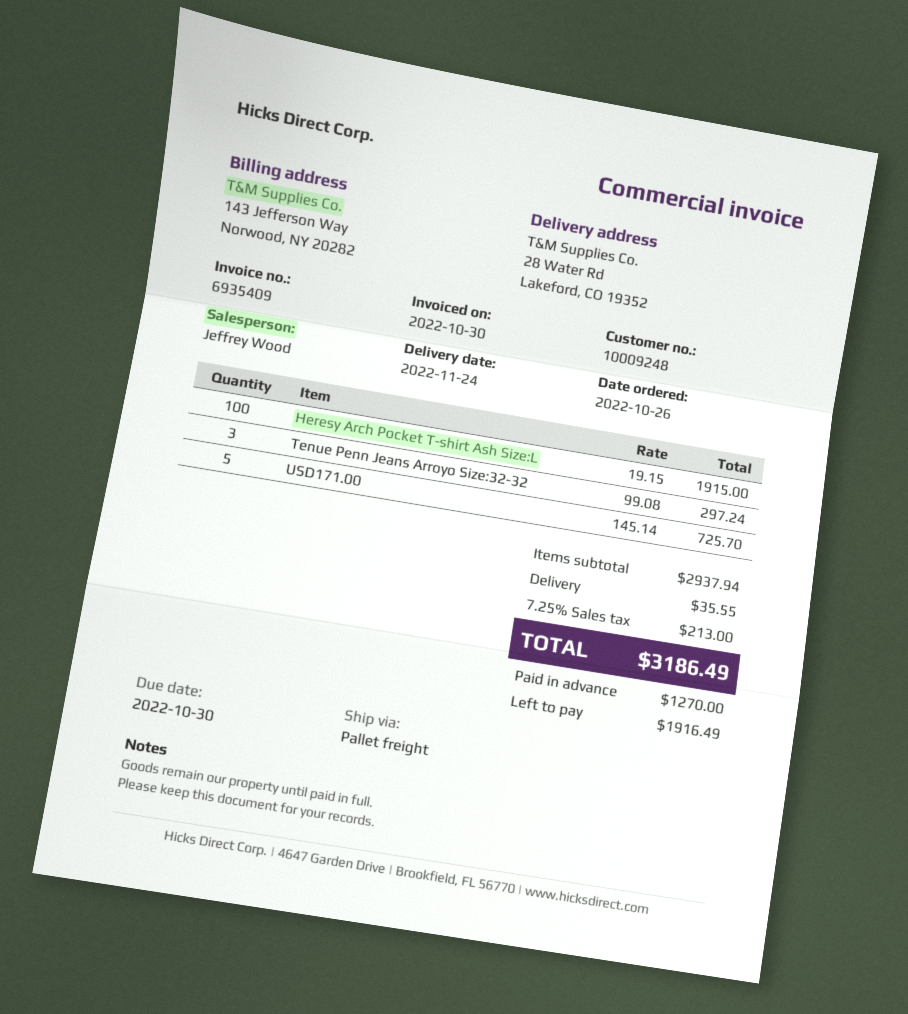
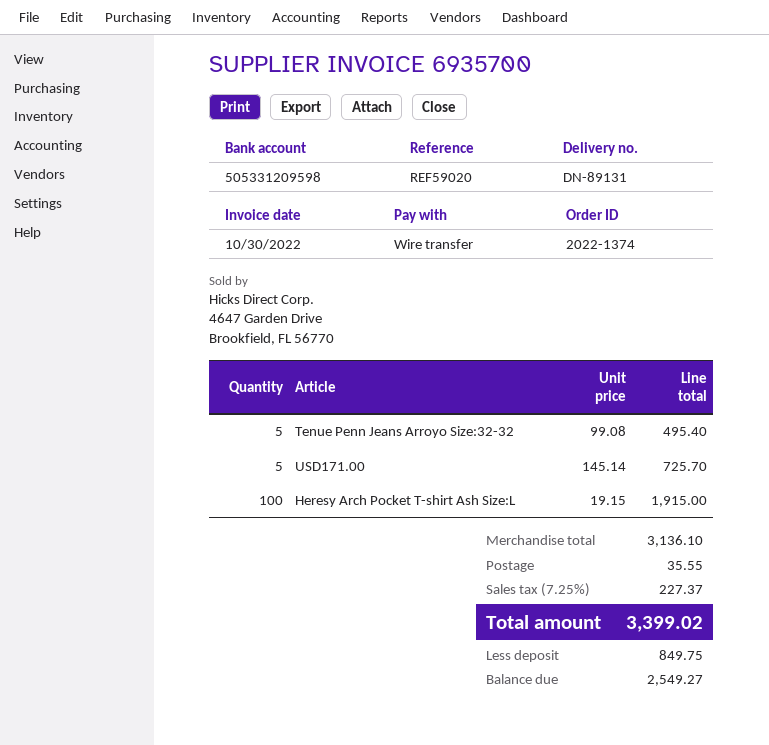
invoice number: 6935409 -> 6935700
Tenue Penn Jeans Arroyo Size:32-32: 3 x 99.08 = 297.24 -> 5 x 99.08 = 495.40
subtotal: 2937.94 -> 3136.10
tax: 7.25% = 213.00 -> 7.25% = 227.37
total: 3186.49 -> 3399.02
deposit: 1270.00 -> 849.75
balance: 1916.49 -> 2549.27

